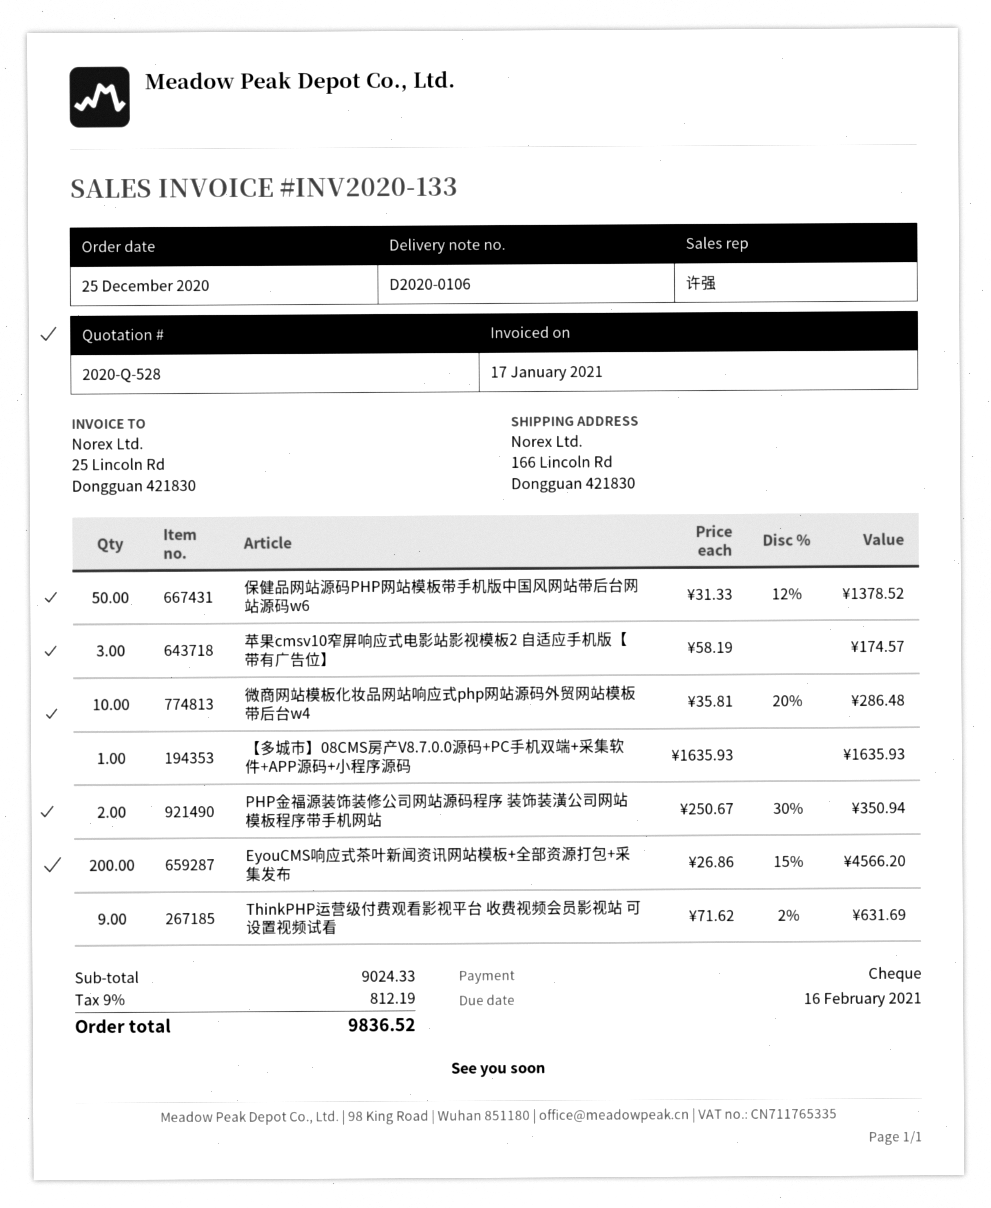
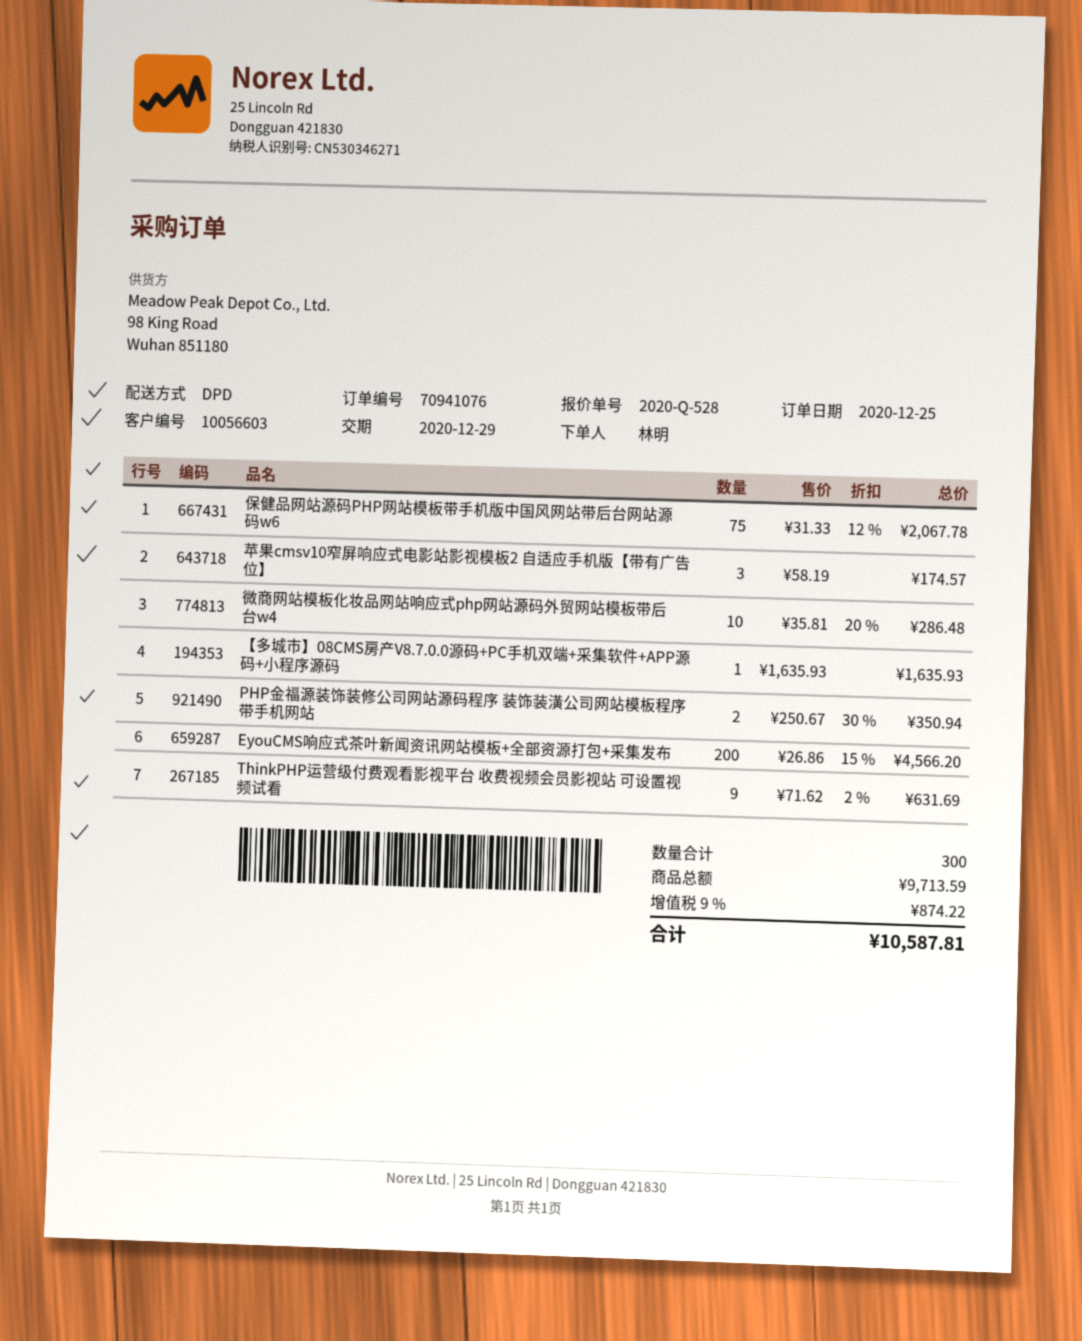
保健品网站源码PHP网站模板带手机版中国风网站带后台网站源码w6: 50 x 31.33 - 12% = 1378.52 -> 75 x 31.33 - 12% = 2067.78
subtotal: 9024.33 -> 9713.59
tax: 9% = 812.19 -> 9% = 874.22
total: 9836.52 -> 10587.81

